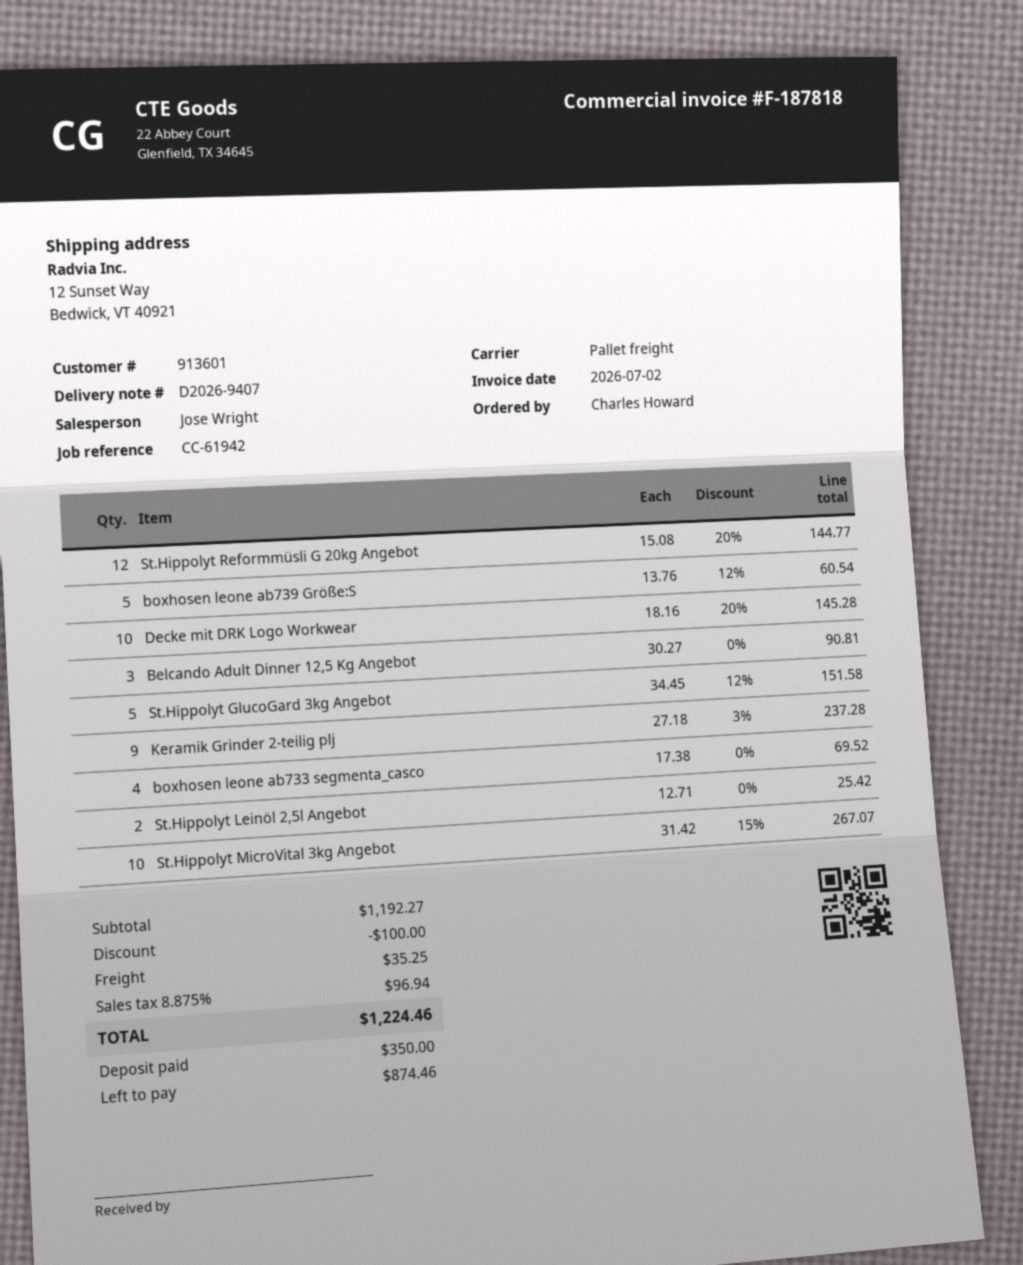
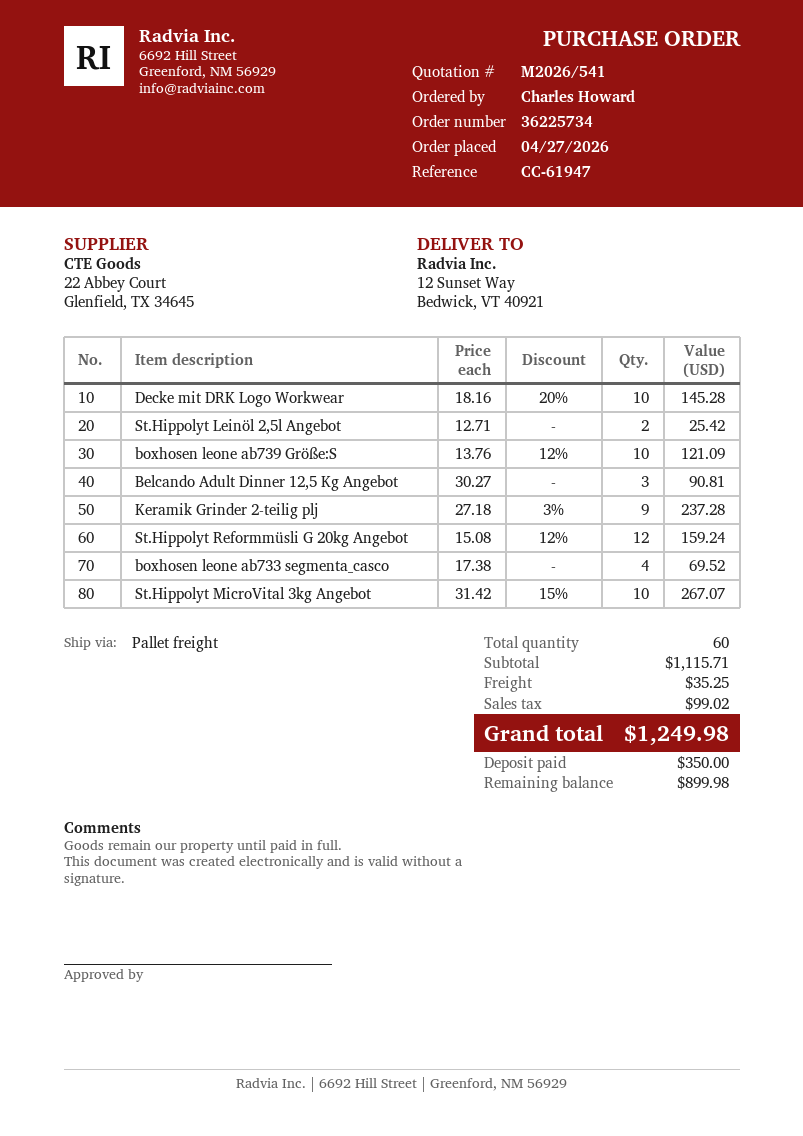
reference: CC-61942 -> CC-61947
St.Hippolyt Reformmüsli G 20kg Angebot: 12 x 15.08 - 20% = 144.77 -> 12 x 15.08 - 12% = 159.24
boxhosen leone ab739 Größe:S: 5 x 13.76 - 12% = 60.54 -> 10 x 13.76 - 12% = 121.09
St.Hippolyt GlucoGard 3kg Angebot: 5 x 34.45 - 12% = 151.58 -> none
subtotal: 1192.27 -> 1115.71
discount: 100.00 -> none
tax: 96.94 -> 99.02
total: 1224.46 -> 1249.98
balance: 874.46 -> 899.98

